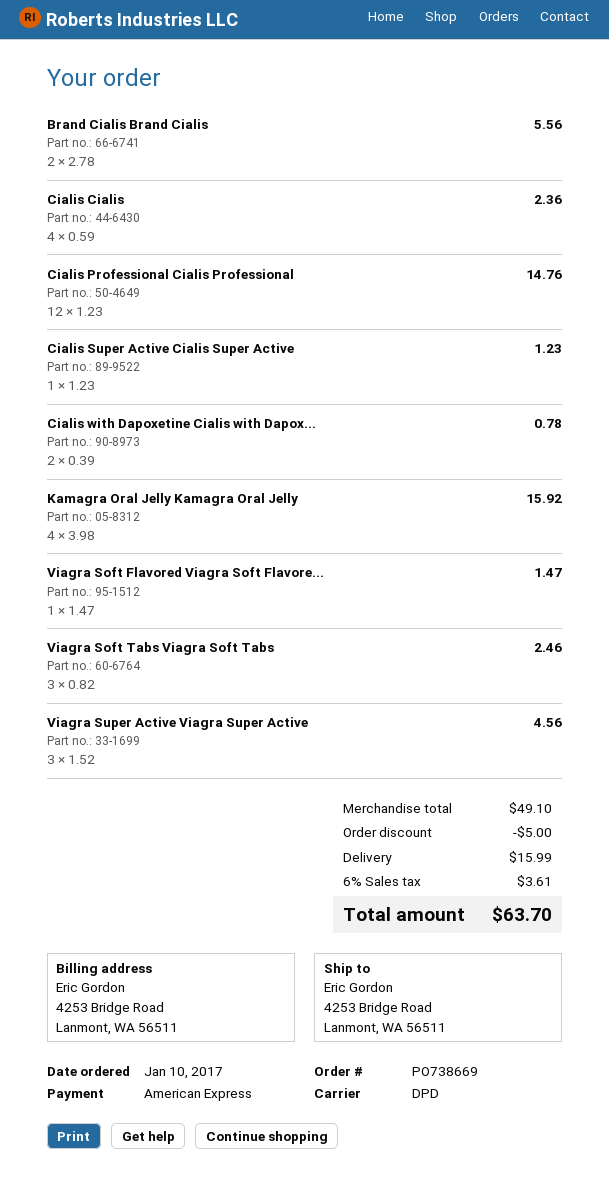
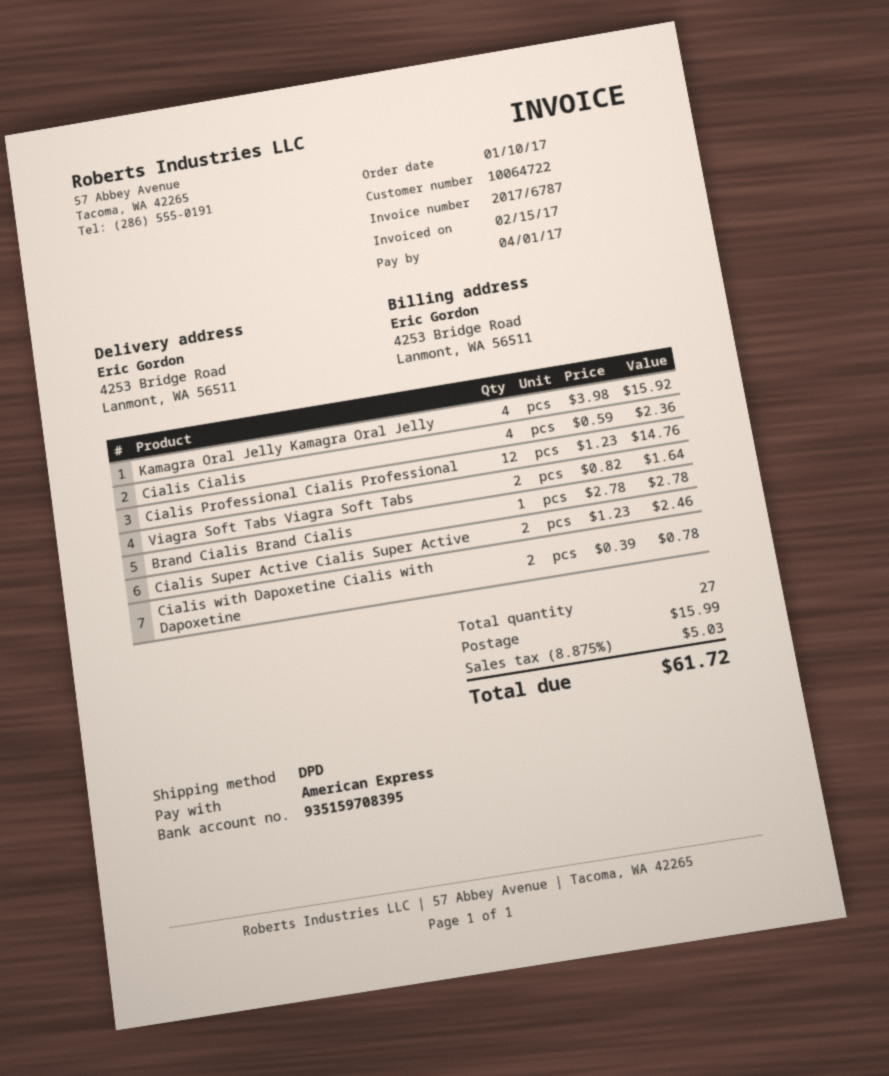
Brand Cialis Brand Cialis: 2 x 2.78 = 5.56 -> 1 x 2.78 = 2.78
Cialis Super Active Cialis Super Active: 1 x 1.23 = 1.23 -> 2 x 1.23 = 2.46
Viagra Soft Flavored Viagra Soft Flavore...: 1 x 1.47 = 1.47 -> none
Viagra Soft Tabs Viagra Soft Tabs: 3 x 0.82 = 2.46 -> 2 x 0.82 = 1.64
Viagra Super Active Viagra Super Active: 3 x 1.52 = 4.56 -> none
discount: 5.00 -> none
tax: 6% = 3.61 -> 8.875% = 5.03
total: 63.70 -> 61.72

